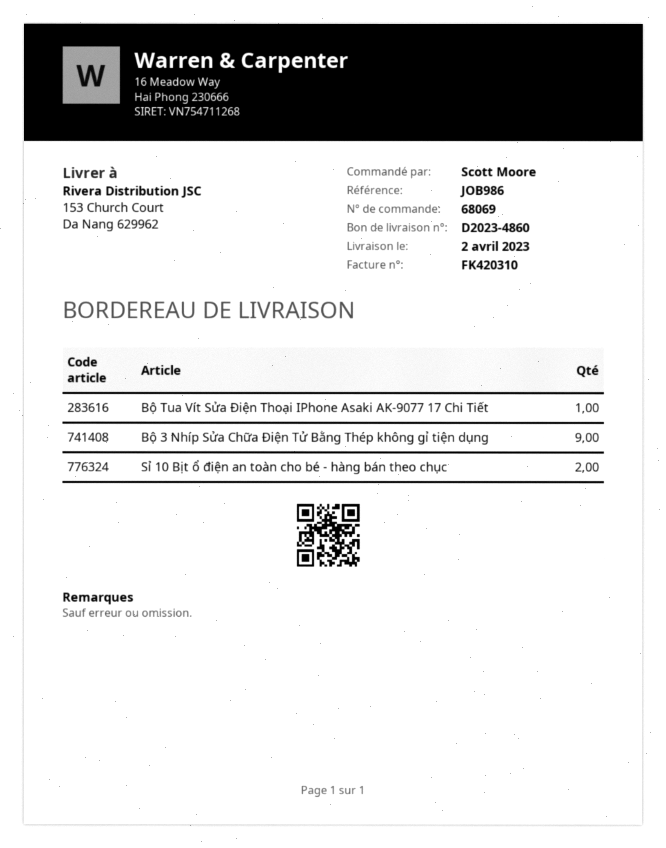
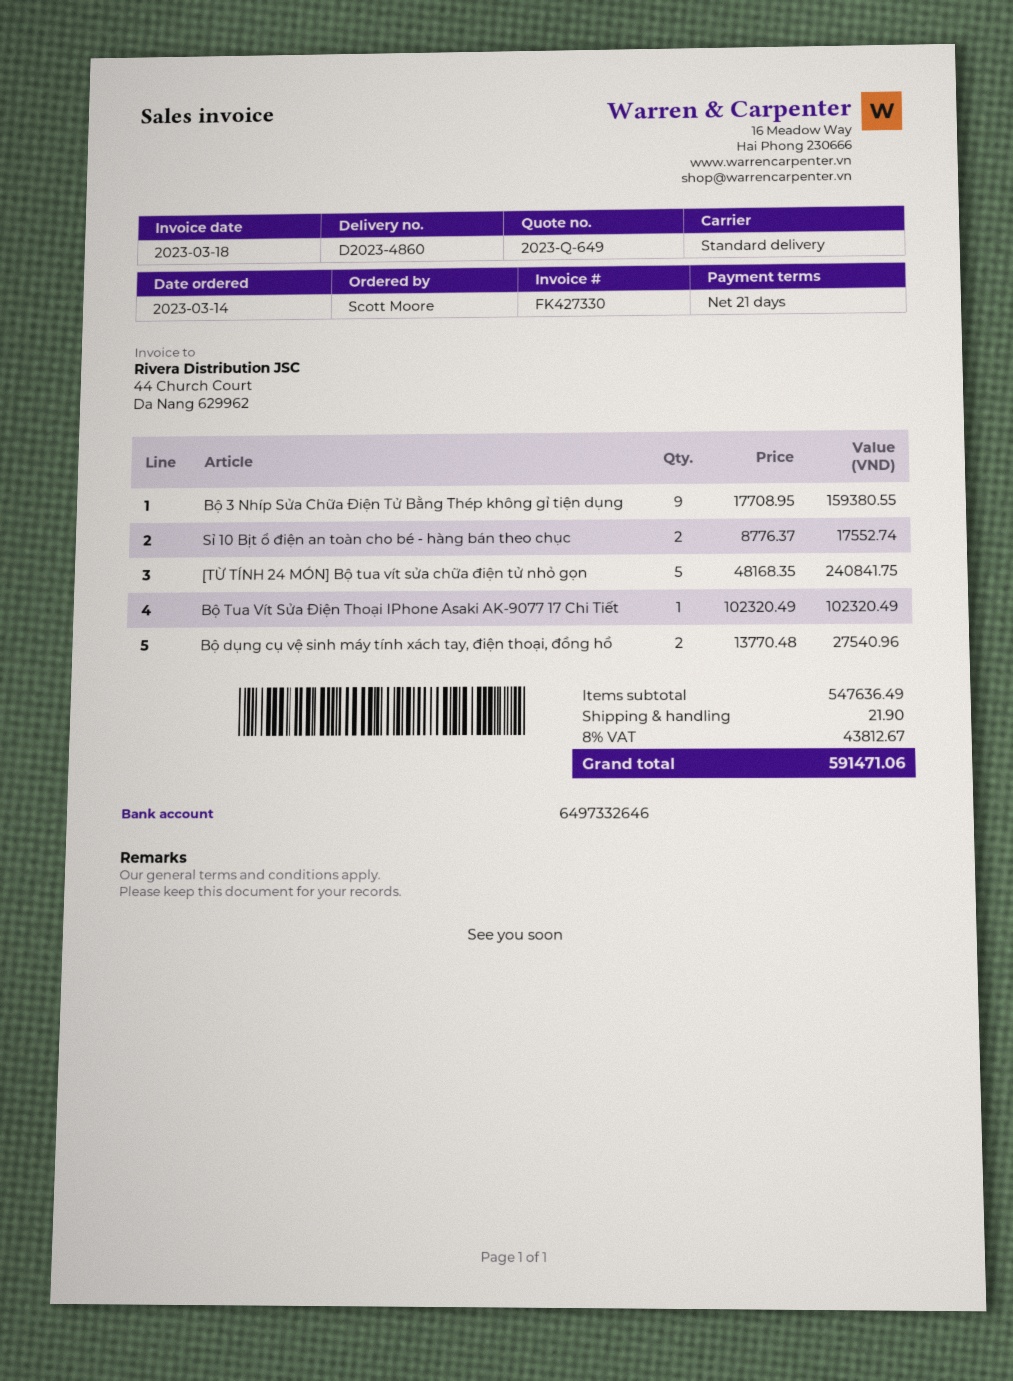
invoice number: FK420310 -> FK427330
[TỪ TÍNH 24 MÓN] Bộ tua vít sửa chữa điện tử nhỏ gọn: none -> 5
Bộ dụng cụ vệ sinh máy tính xách tay, điện thoại, đồng hồ: none -> 2

